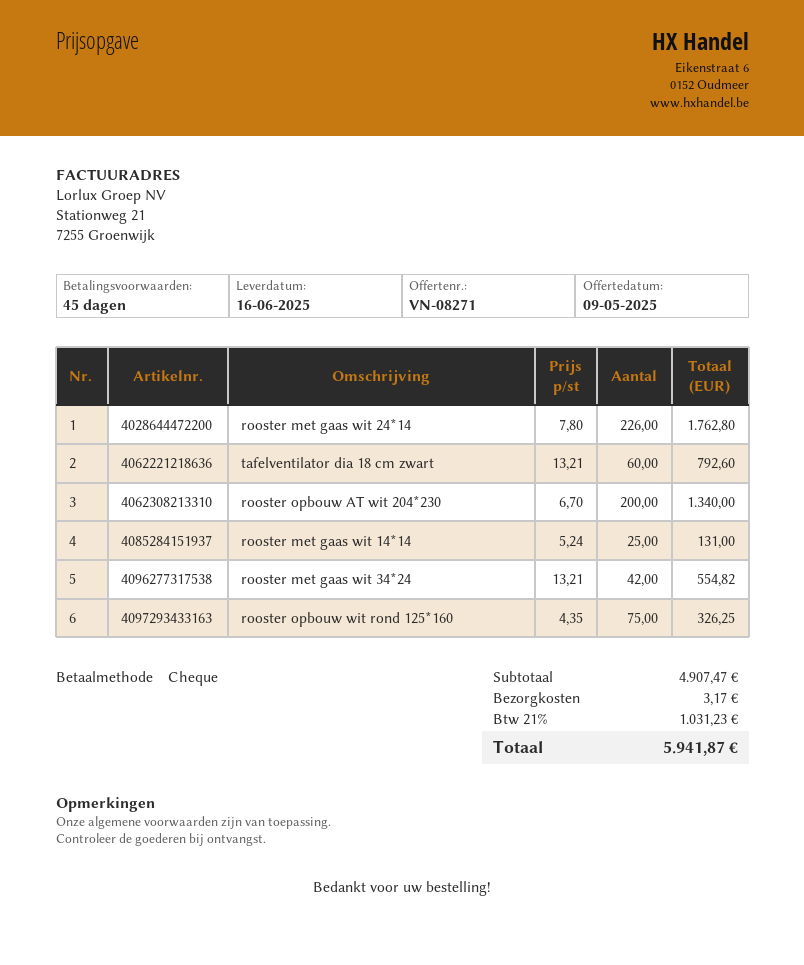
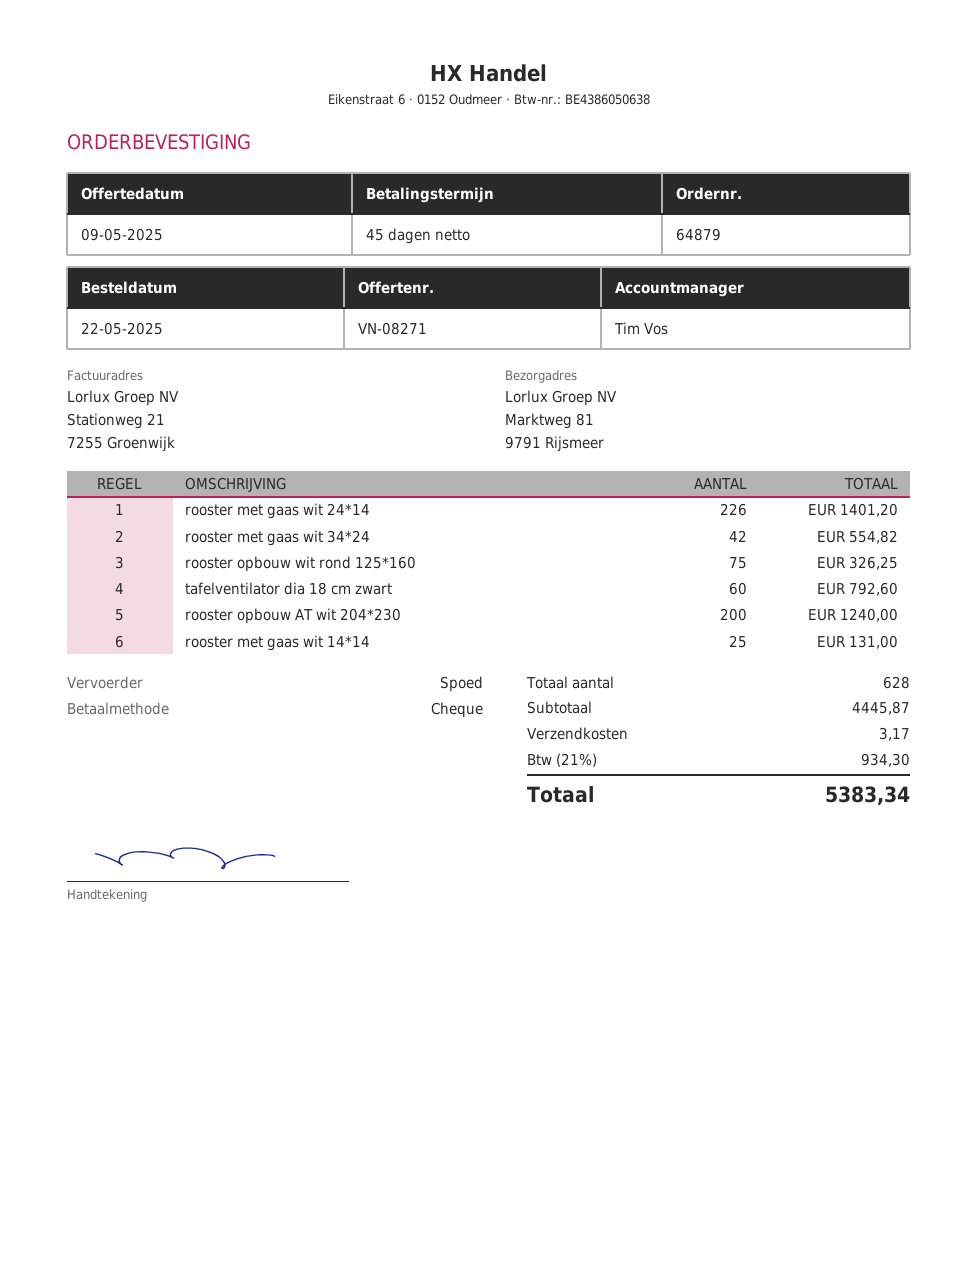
rooster met gaas wit 24*14: 226 for 1762.80 -> 226 for 1401.20
rooster opbouw AT wit 204*230: 200 for 1340.00 -> 200 for 1240.00
subtotal: 4907.47 -> 4445.87
tax: 21% = 1031.23 -> 21% = 934.30
total: 5941.87 -> 5383.34

